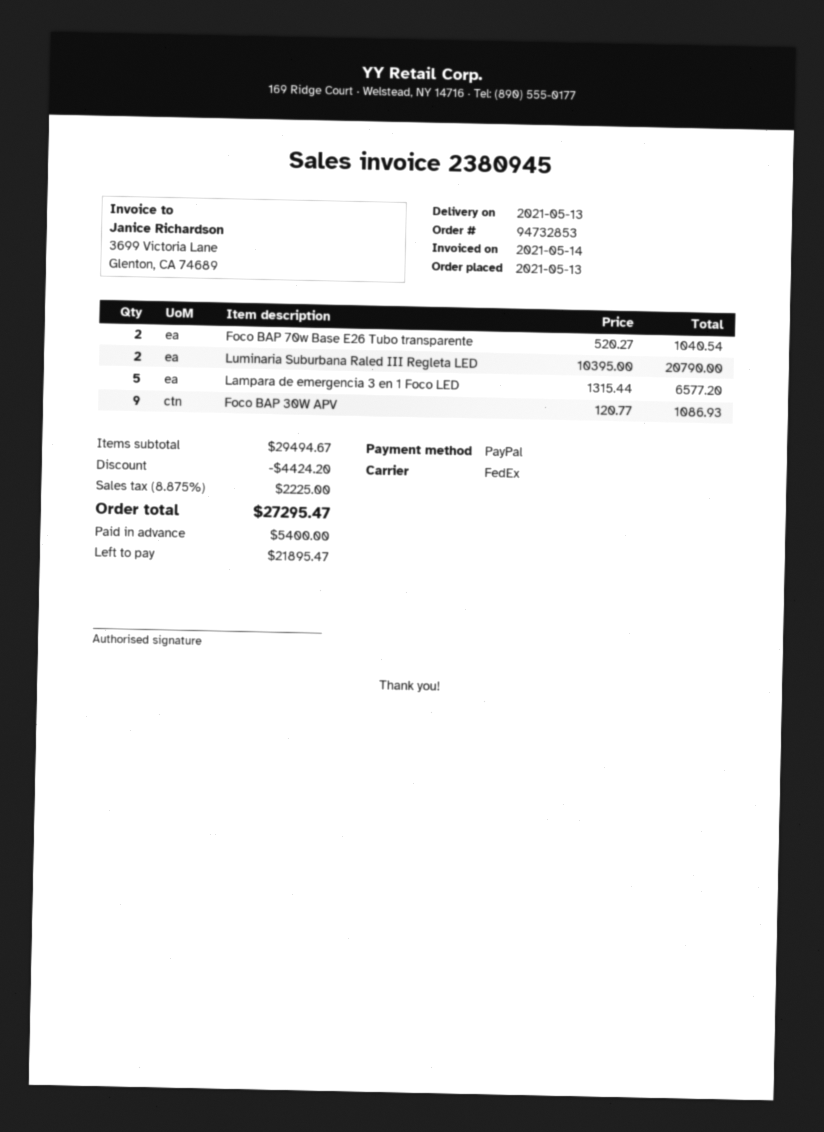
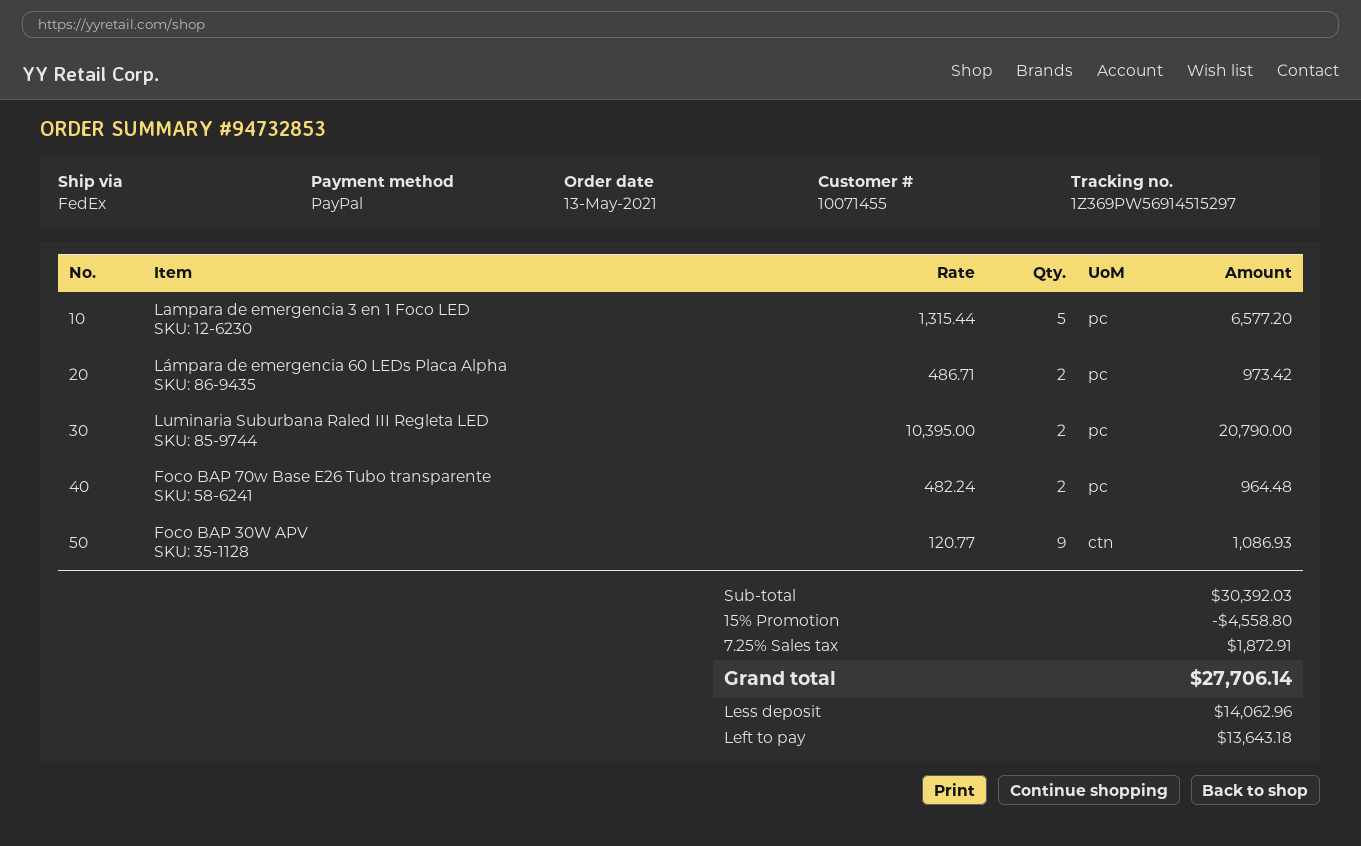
Foco BAP 70w Base E26 Tubo transparente: 2 x 520.27 = 1040.54 -> 2 x 482.24 = 964.48
Lámpara de emergencia 60 LEDs Placa Alpha: none -> 2 x 486.71 = 973.42
subtotal: 29494.67 -> 30392.03
discount: 4424.20 -> 4558.80
tax: 8.875% = 2225.00 -> 7.25% = 1872.91
total: 27295.47 -> 27706.14
deposit: 5400.00 -> 14062.96
balance: 21895.47 -> 13643.18

